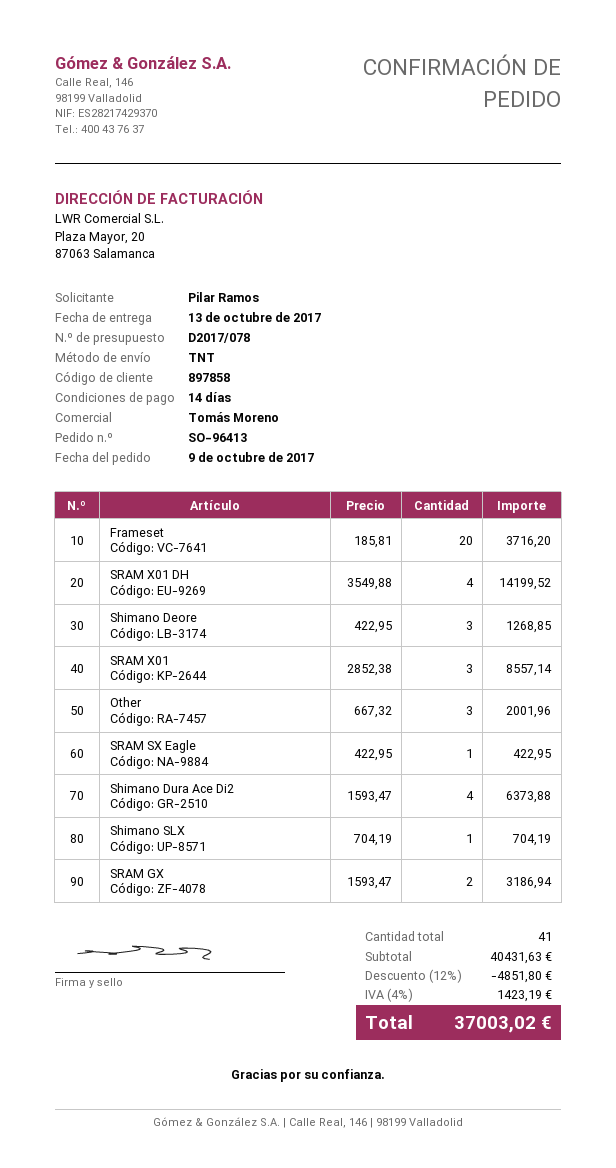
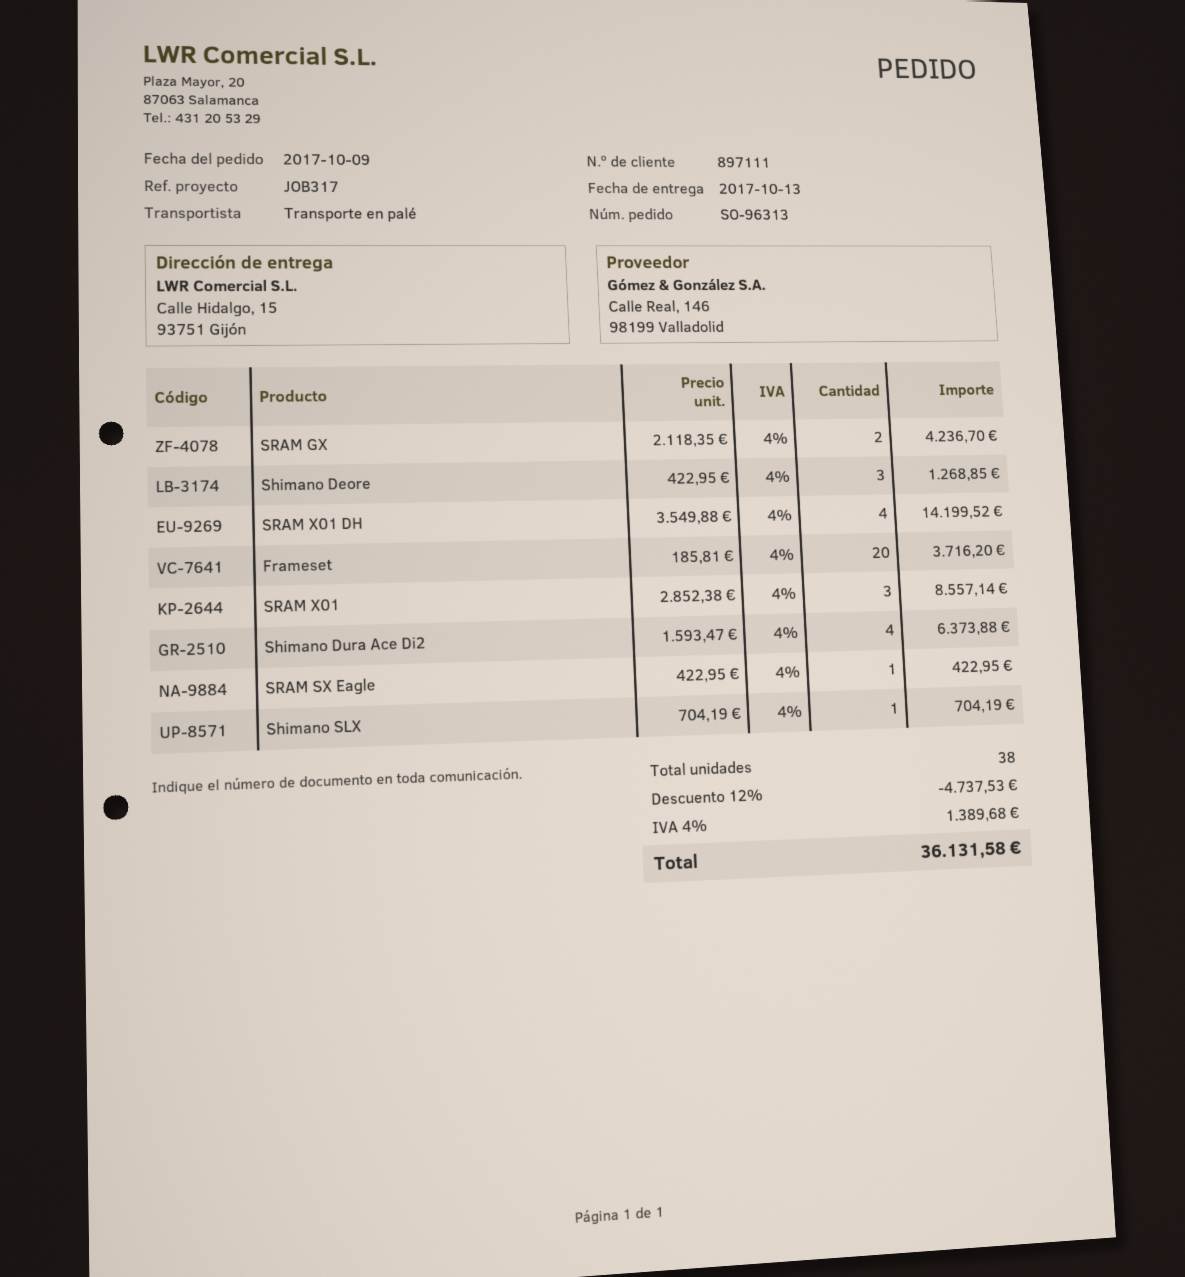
order number: SO-96413 -> SO-96313
customer number: 897858 -> 897111
shipping method: TNT -> pallet freight
Other: 3 x 667.32 = 2001.96 -> none
SRAM GX: 2 x 1593.47 = 3186.94 -> 2 x 2118.35 = 4236.70
total quantity: 41 -> 38
discount: 12% = 4851.80 -> 12% = 4737.53
tax: 4% = 1423.19 -> 4% = 1389.68
total: 37003.02 -> 36131.58

